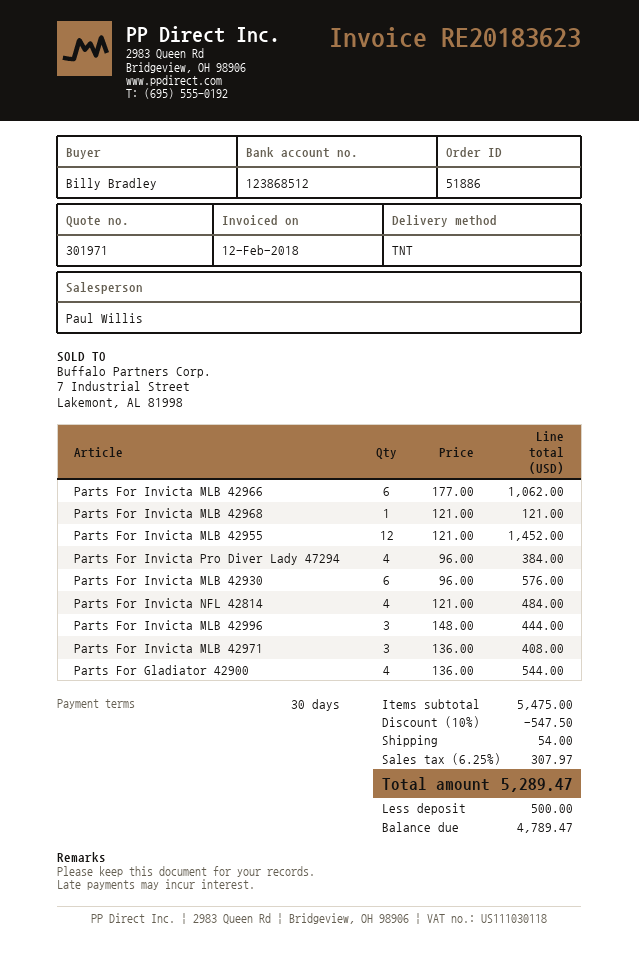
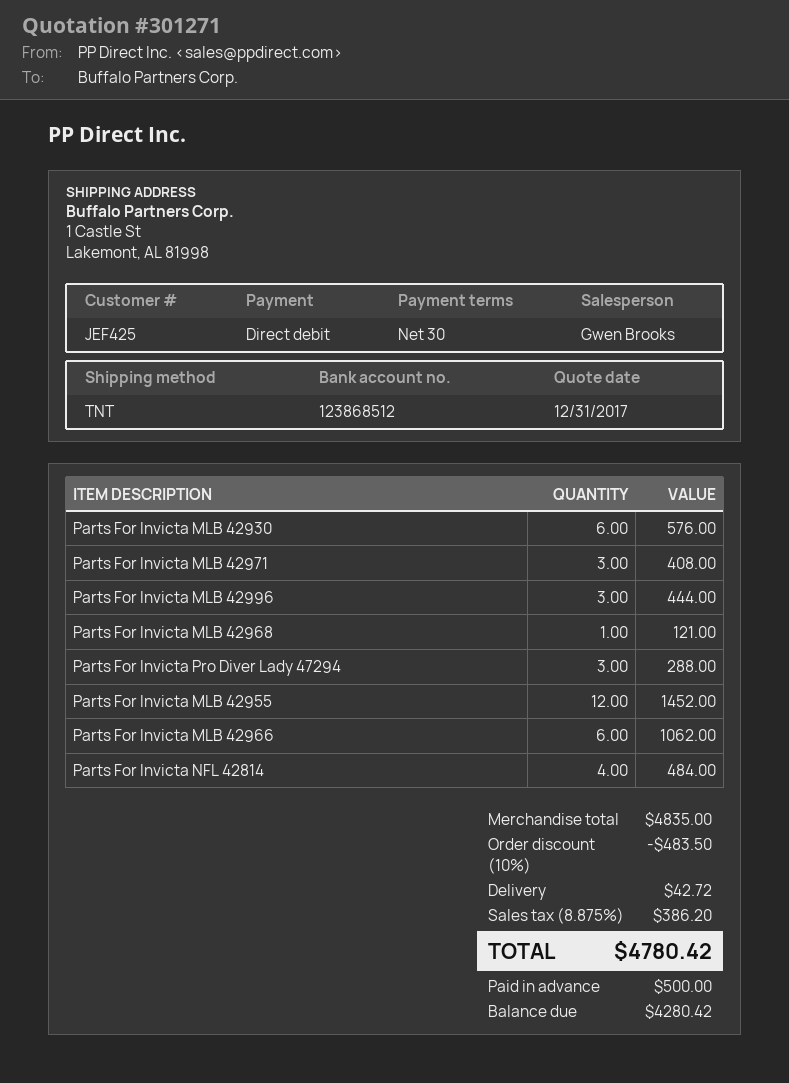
quote number: 301971 -> 301271
sales rep: Paul Willis -> Gwen Brooks
Parts For Invicta Pro Diver Lady 47294: 4 for 384.00 -> 3 for 288.00
Parts For Gladiator 42900: 4 for 544.00 -> none
subtotal: 5475.00 -> 4835.00
discount: 10% = 547.50 -> 10% = 483.50
shipping: 54.00 -> 42.72
tax: 6.25% = 307.97 -> 8.875% = 386.20
total: 5289.47 -> 4780.42
balance: 4789.47 -> 4280.42

